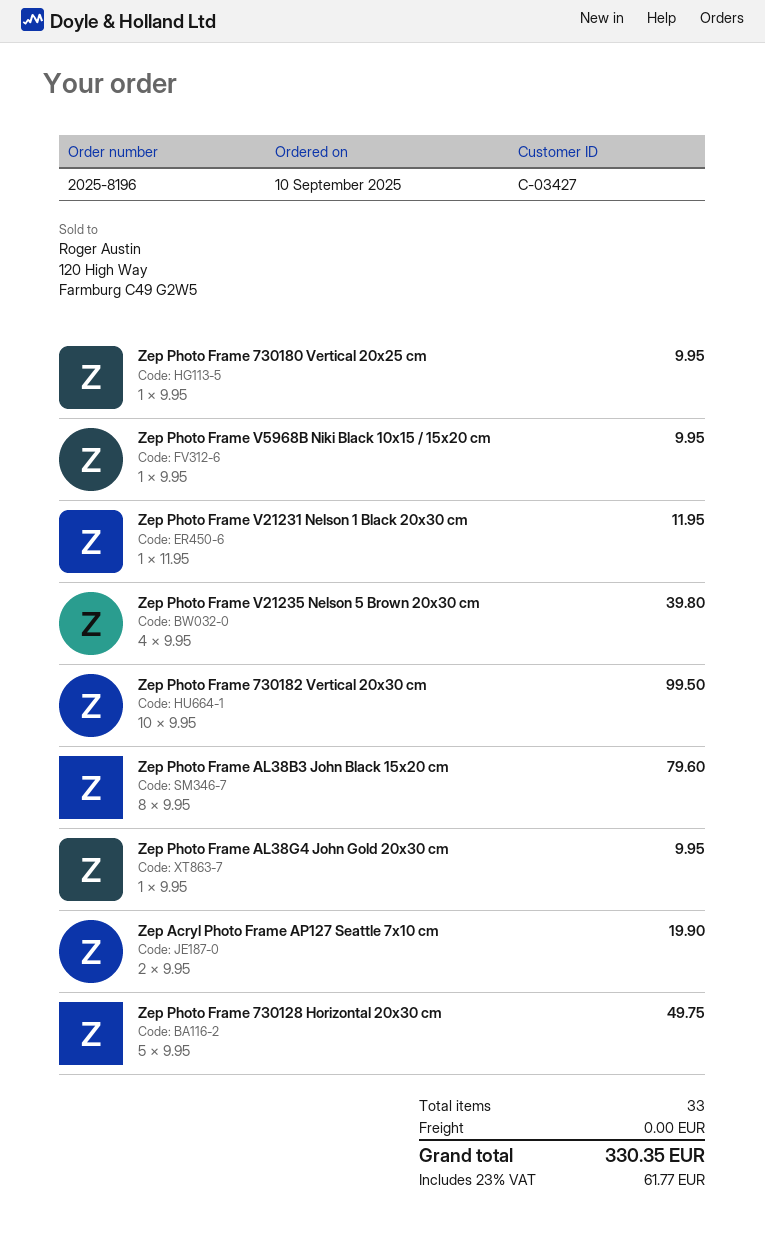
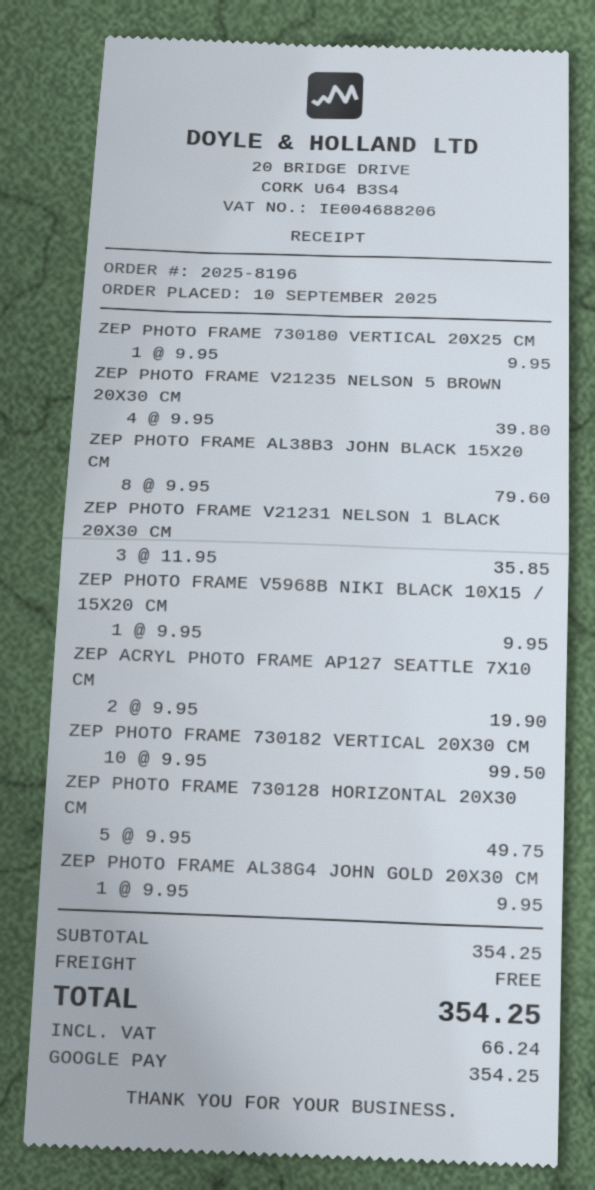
Zep Photo Frame V21231 Nelson 1 Black 20x30 cm: 1 x 11.95 = 11.95 -> 3 x 11.95 = 35.85
tax: 61.77 -> 66.24
total: 330.35 -> 354.25

